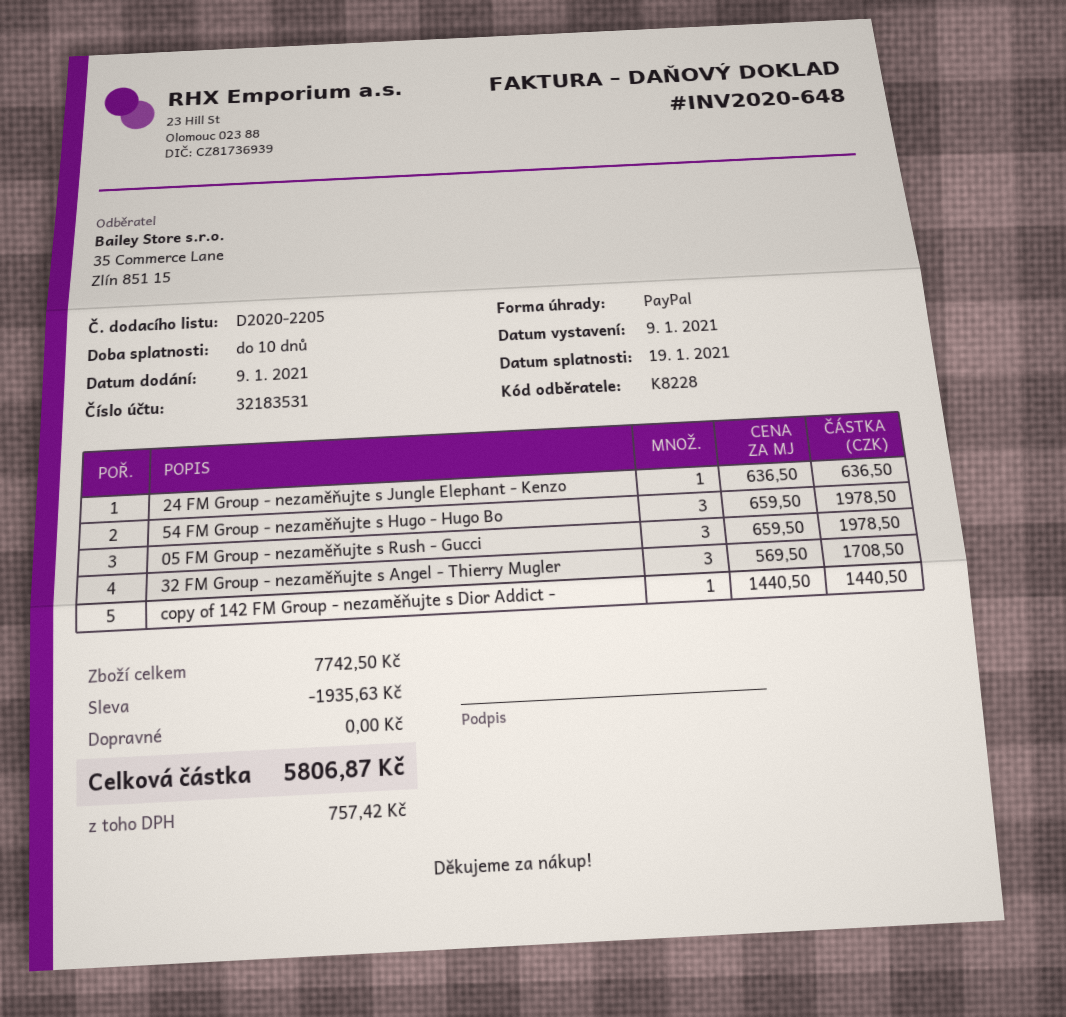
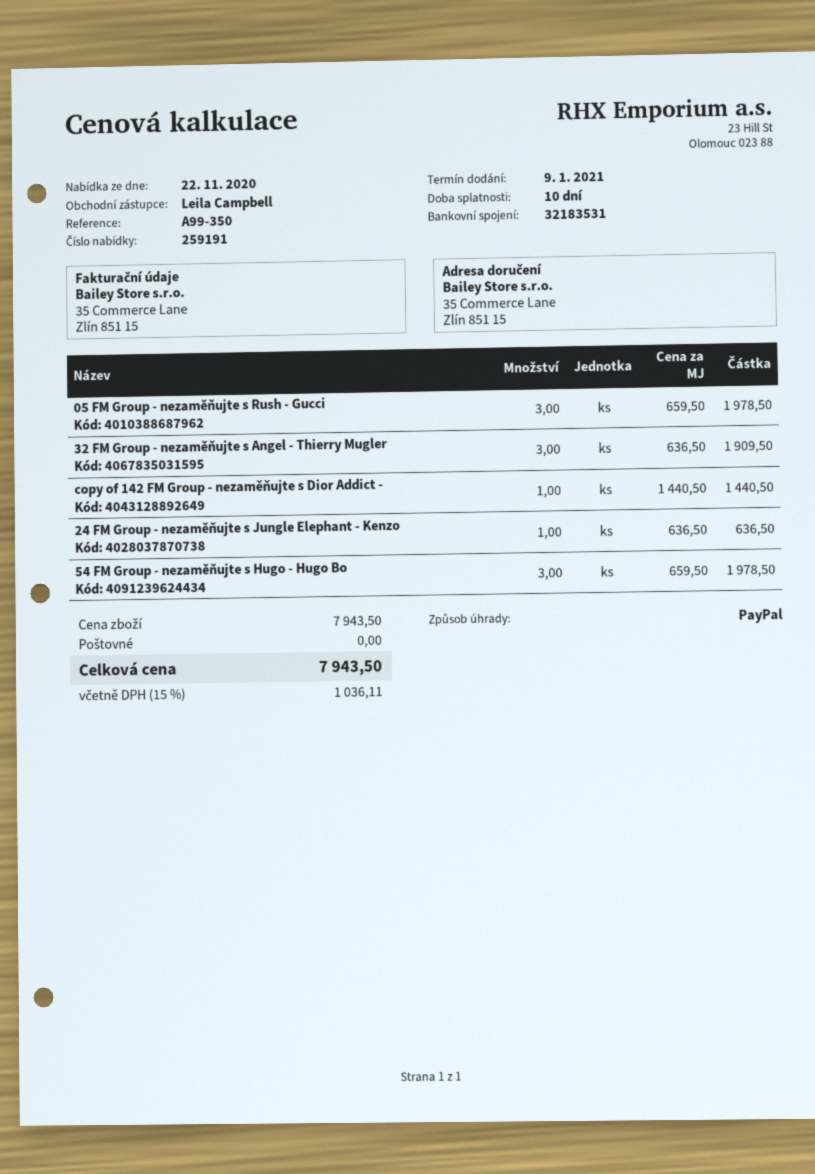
32 FM Group - nezaměňujte s Angel - Thierry Mugler: 3 x 569.50 = 1708.50 -> 3 x 636.50 = 1909.50
subtotal: 7742.50 -> 7943.50
discount: 1935.63 -> none
tax: 757.42 -> 1036.11
total: 5806.87 -> 7943.50

